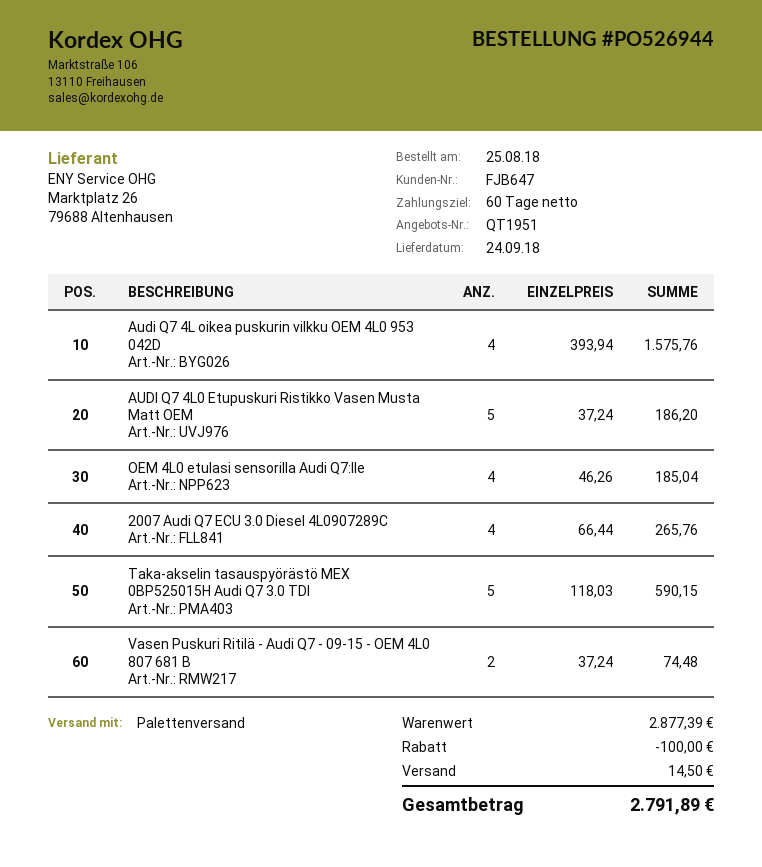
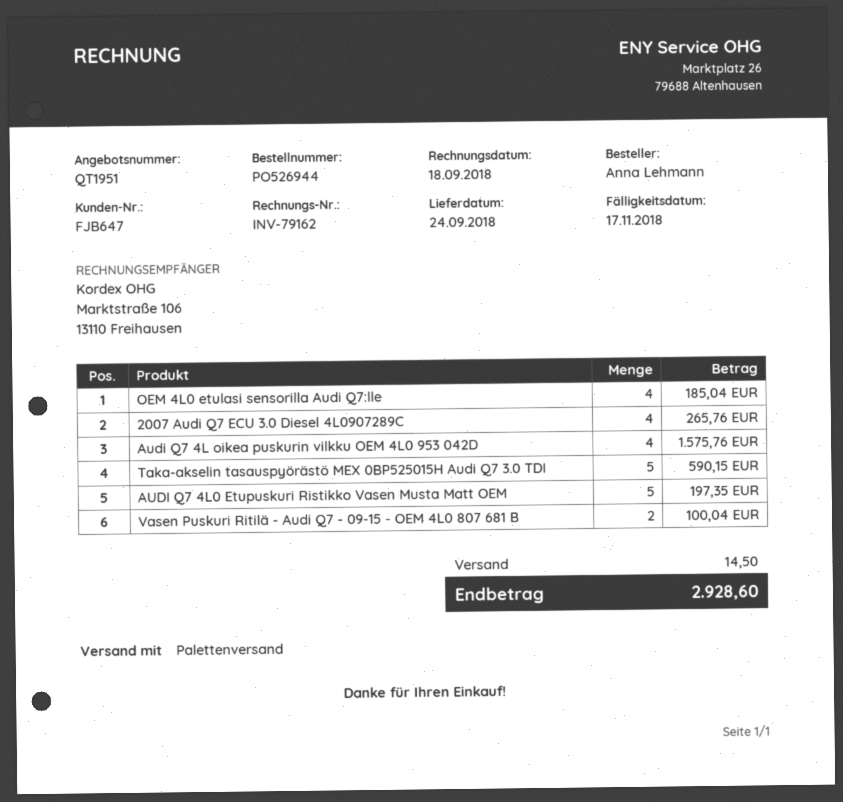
AUDI Q7 4L0 Etupuskuri Ristikko Vasen Musta Matt OEM: 5 for 186.20 -> 5 for 197.35
Vasen Puskuri Ritilä - Audi Q7 - 09-15 - OEM 4L0 807 681 B: 2 for 74.48 -> 2 for 100.04
discount: 100.00 -> none
total: 2791.89 -> 2928.60

